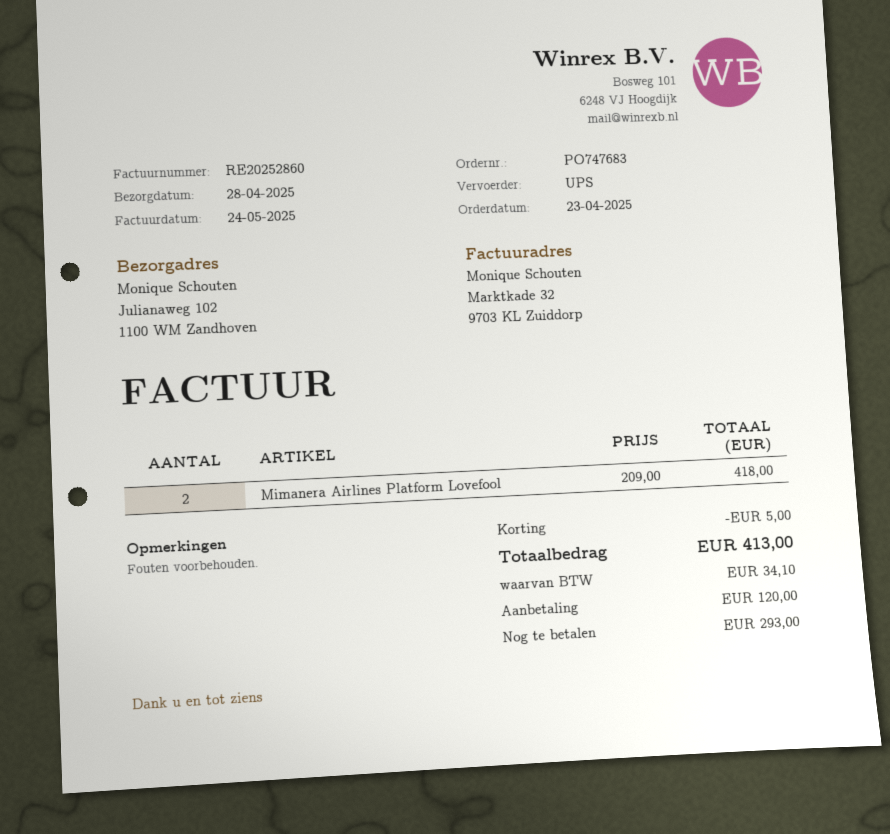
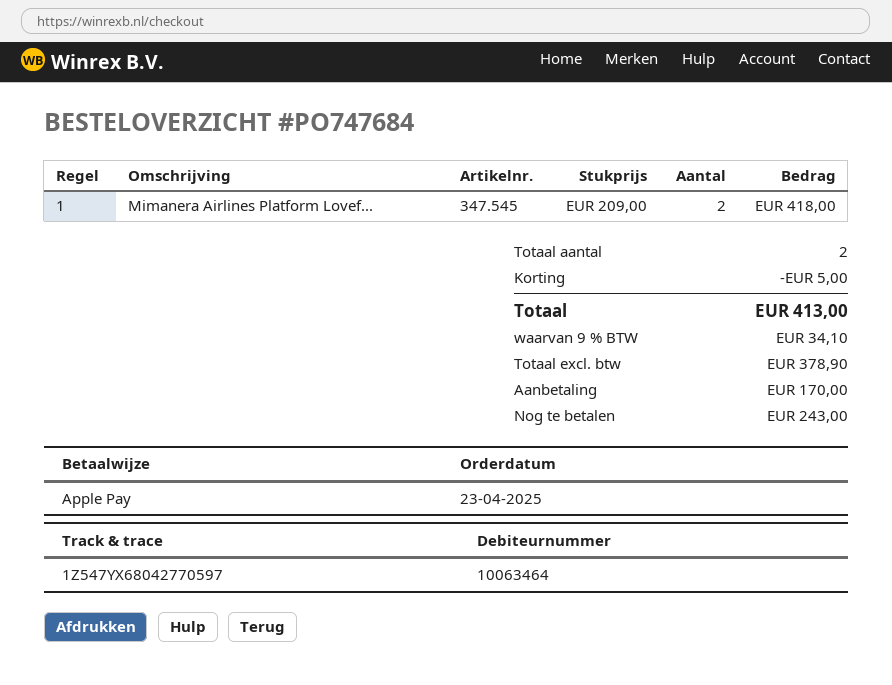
order number: PO747683 -> PO747684
deposit: 120.00 -> 170.00
balance: 293.00 -> 243.00

